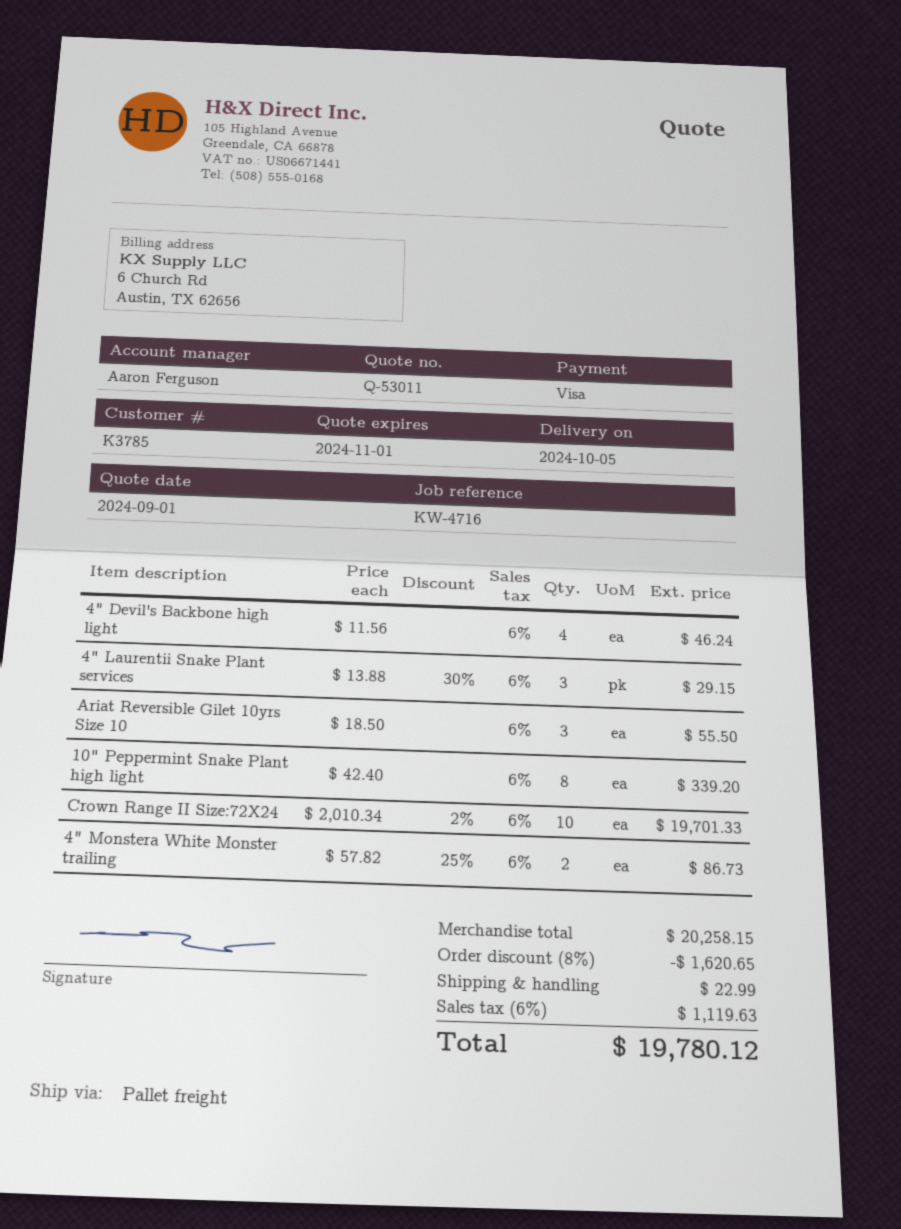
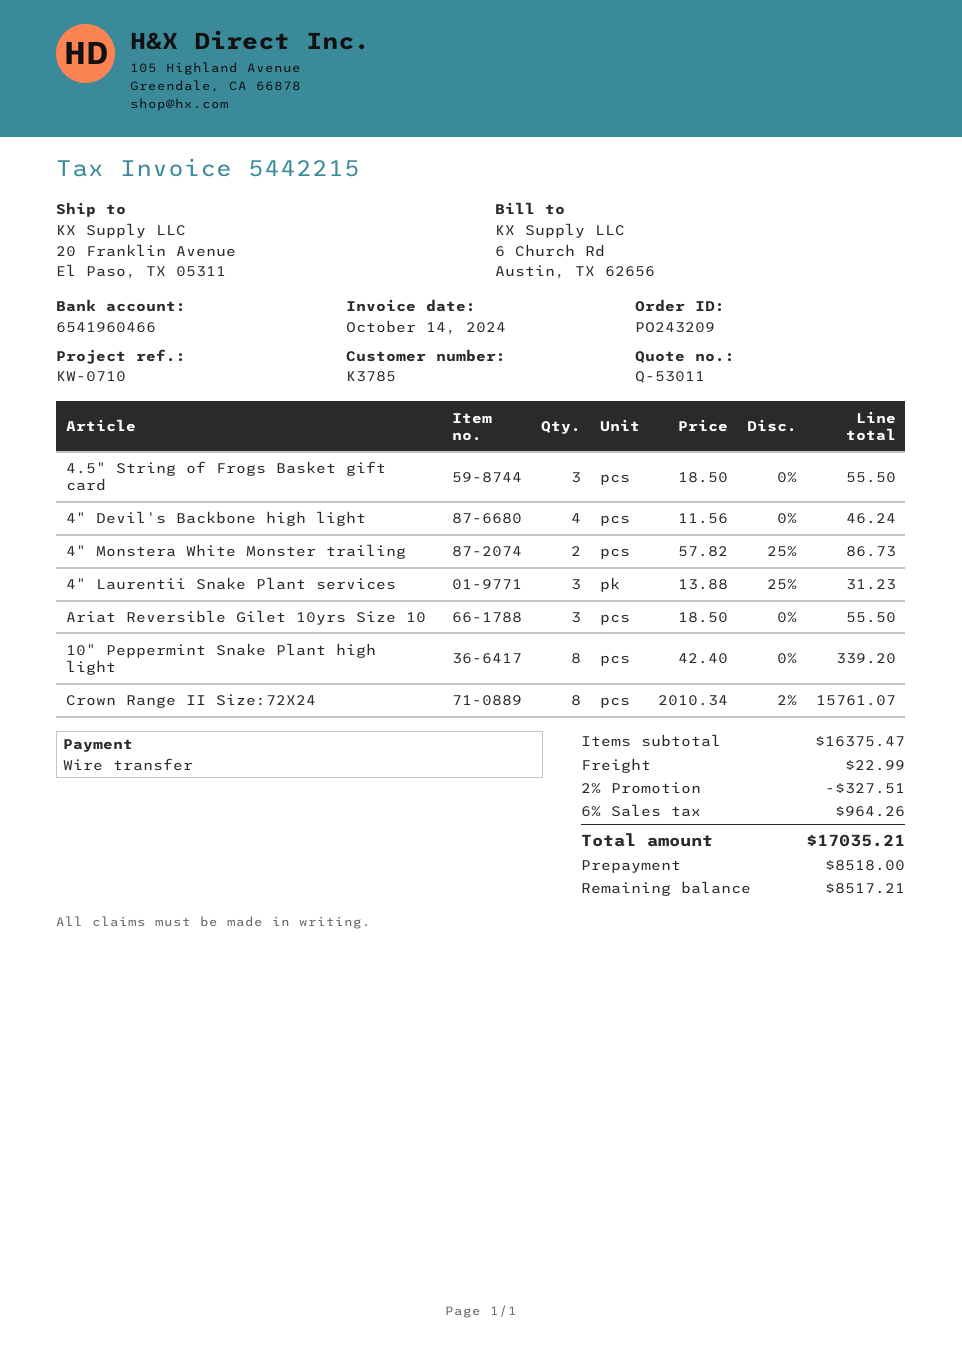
reference: KW-4716 -> KW-0710
payment method: Visa -> bank transfer
4" Laurentii Snake Plant services: 3 x 13.88 - 30% = 29.15 -> 3 x 13.88 - 25% = 31.23
Crown Range II Size:72X24: 10 x 2010.34 - 2% = 19701.33 -> 8 x 2010.34 - 2% = 15761.07
4.5" String of Frogs Basket gift card: none -> 3 x 18.50 = 55.50
subtotal: 20258.15 -> 16375.47
discount: 8% = 1620.65 -> 2% = 327.51
tax: 6% = 1119.63 -> 6% = 964.26
total: 19780.12 -> 17035.21

